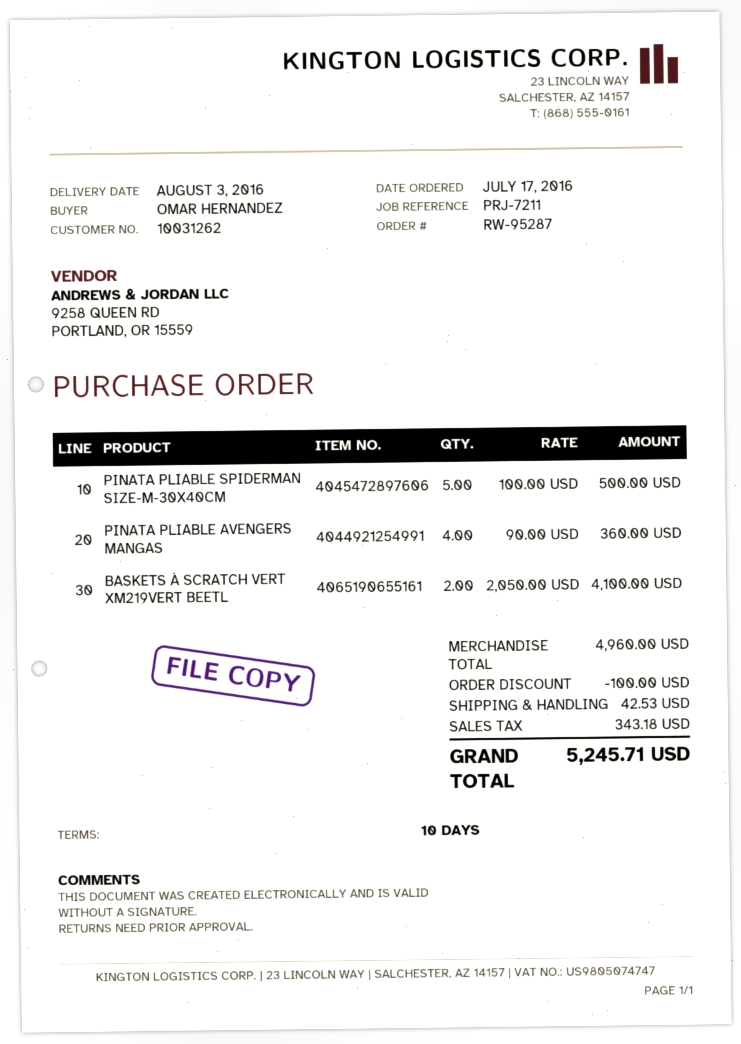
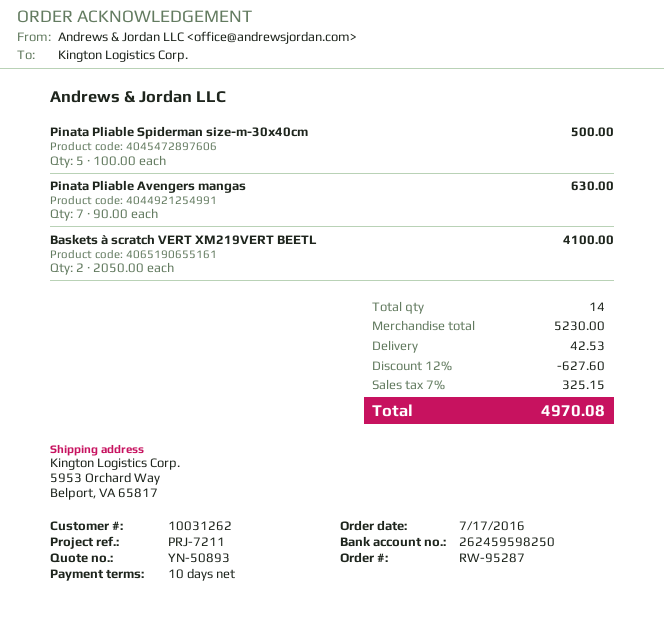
PINATA PLIABLE AVENGERS MANGAS: 4 x 90.00 = 360.00 -> 7 x 90.00 = 630.00
subtotal: 4960.00 -> 5230.00
discount: 100.00 -> 627.60
tax: 343.18 -> 325.15
total: 5245.71 -> 4970.08

